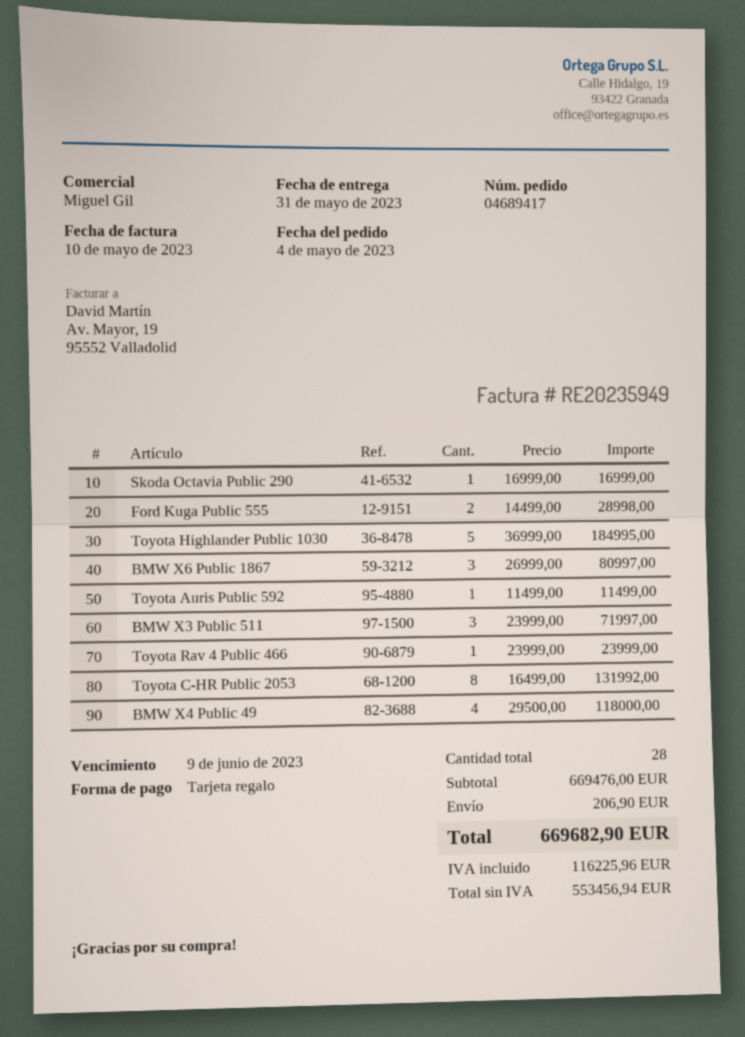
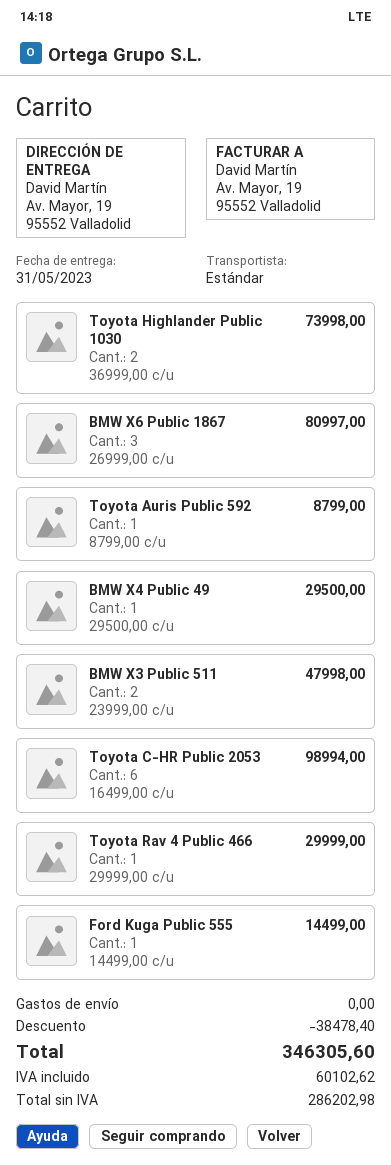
Skoda Octavia Public 290: 1 x 16999.00 = 16999.00 -> none
Ford Kuga Public 555: 2 x 14499.00 = 28998.00 -> 1 x 14499.00 = 14499.00
Toyota Highlander Public 1030: 5 x 36999.00 = 184995.00 -> 2 x 36999.00 = 73998.00
Toyota Auris Public 592: 1 x 11499.00 = 11499.00 -> 1 x 8799.00 = 8799.00
BMW X3 Public 511: 3 x 23999.00 = 71997.00 -> 2 x 23999.00 = 47998.00
Toyota Rav 4 Public 466: 1 x 23999.00 = 23999.00 -> 1 x 29999.00 = 29999.00
Toyota C-HR Public 2053: 8 x 16499.00 = 131992.00 -> 6 x 16499.00 = 98994.00
BMW X4 Public 49: 4 x 29500.00 = 118000.00 -> 1 x 29500.00 = 29500.00
discount: none -> 38478.40
shipping: 206.90 -> 0.00
net: 553456.94 -> 286202.98
tax: 116225.96 -> 60102.62
total: 669682.90 -> 346305.60

